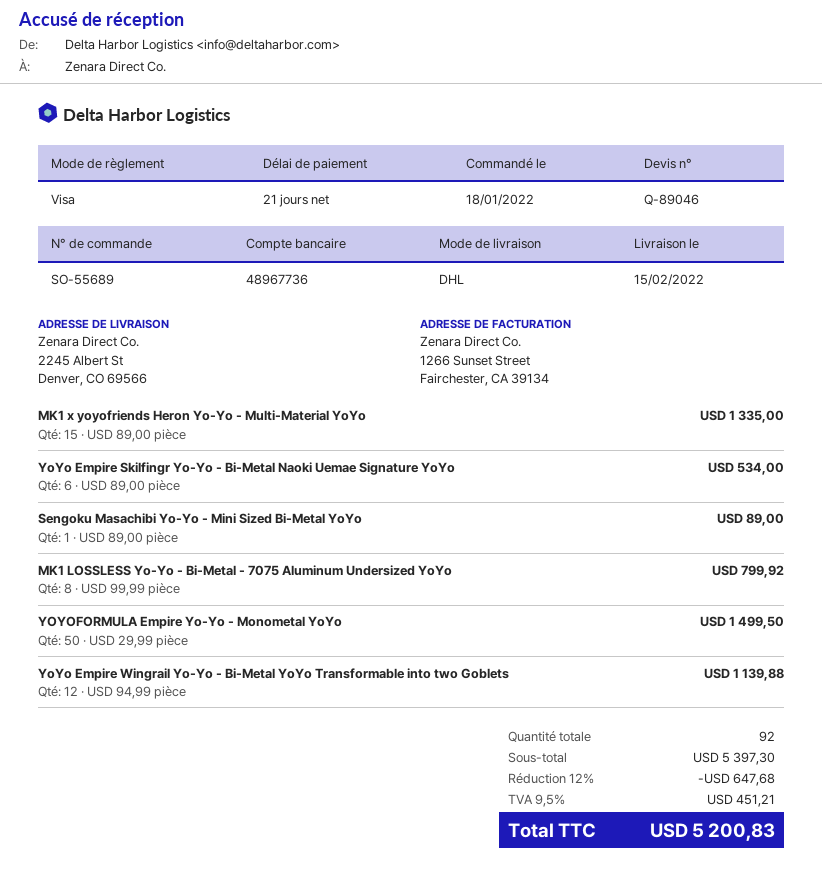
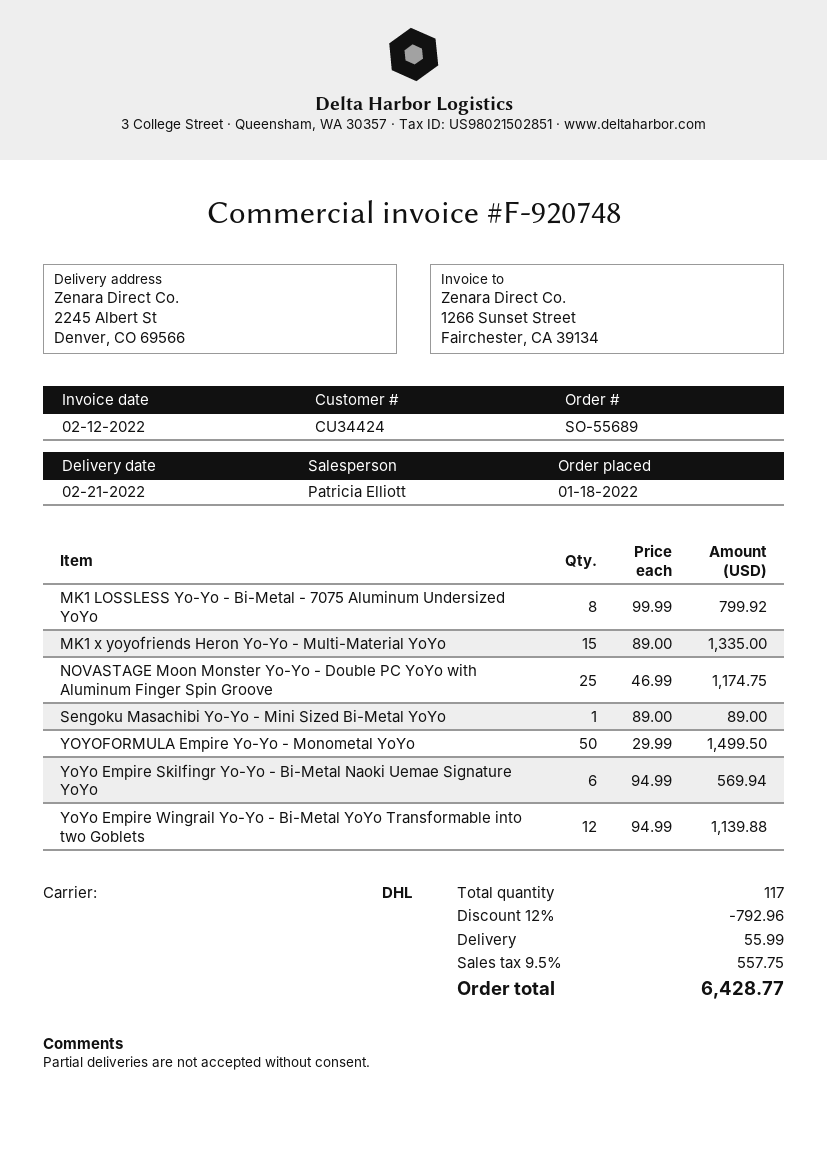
delivery date: 2022-02-15 -> 2022-02-21
YoYo Empire Skilfingr Yo-Yo - Bi-Metal Naoki Uemae Signature YoYo: 6 x 89.00 = 534.00 -> 6 x 94.99 = 569.94
NOVASTAGE Moon Monster Yo-Yo - Double PC YoYo with Aluminum Finger Spin Groove: none -> 25 x 46.99 = 1174.75
total quantity: 92 -> 117
discount: 12% = 647.68 -> 12% = 792.96
shipping: none -> 55.99
tax: 9.5% = 451.21 -> 9.5% = 557.75
total: 5200.83 -> 6428.77

